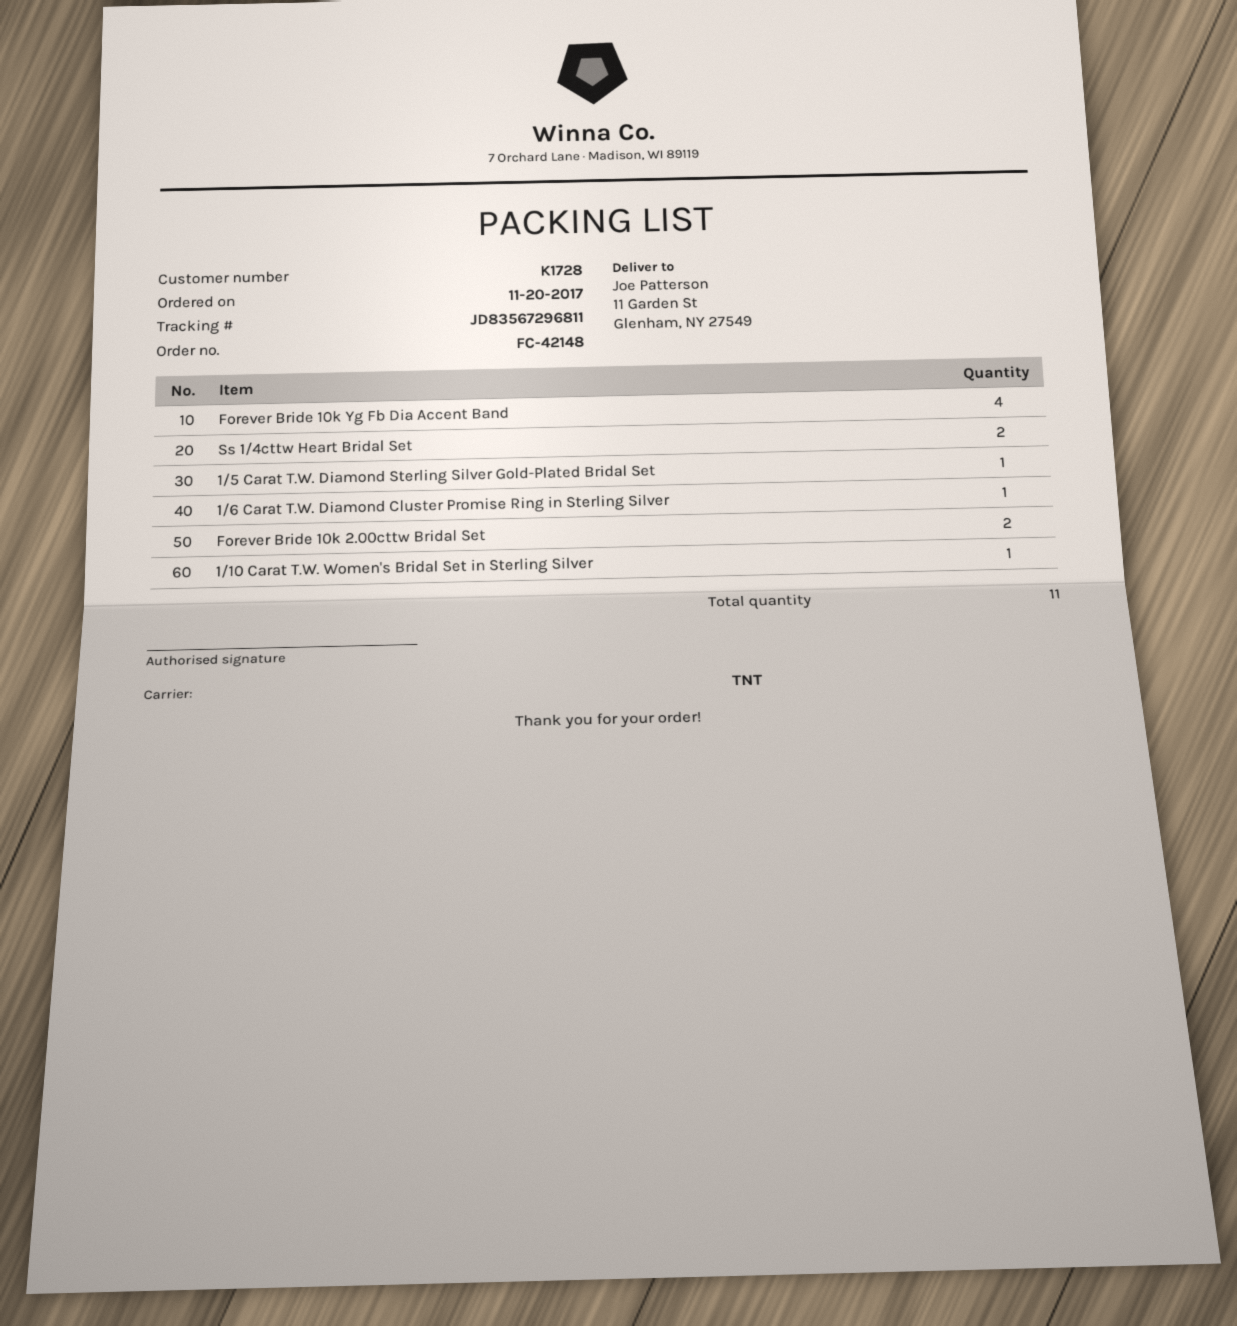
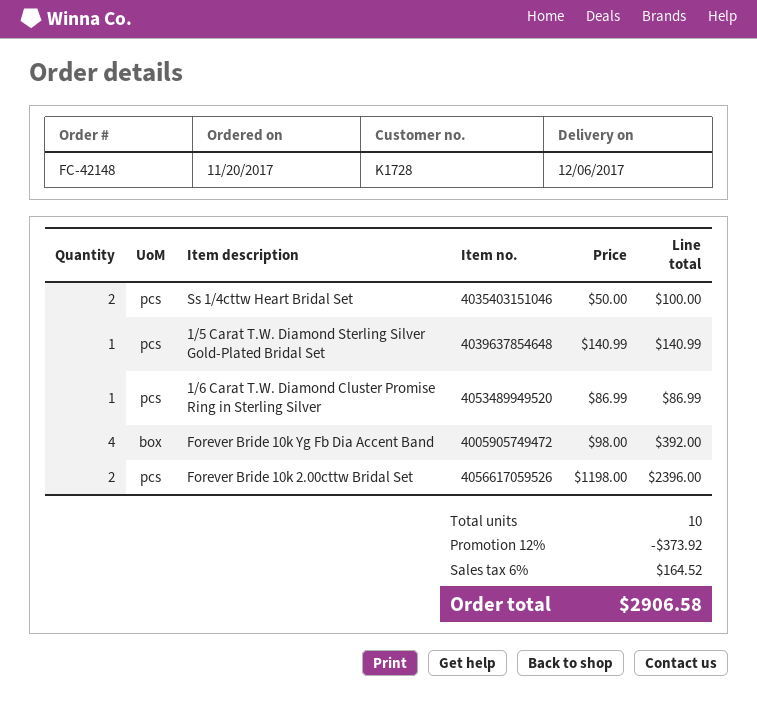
1/10 Carat T.W. Women's Bridal Set in Sterling Silver: 1 -> none
total quantity: 11 -> 10

